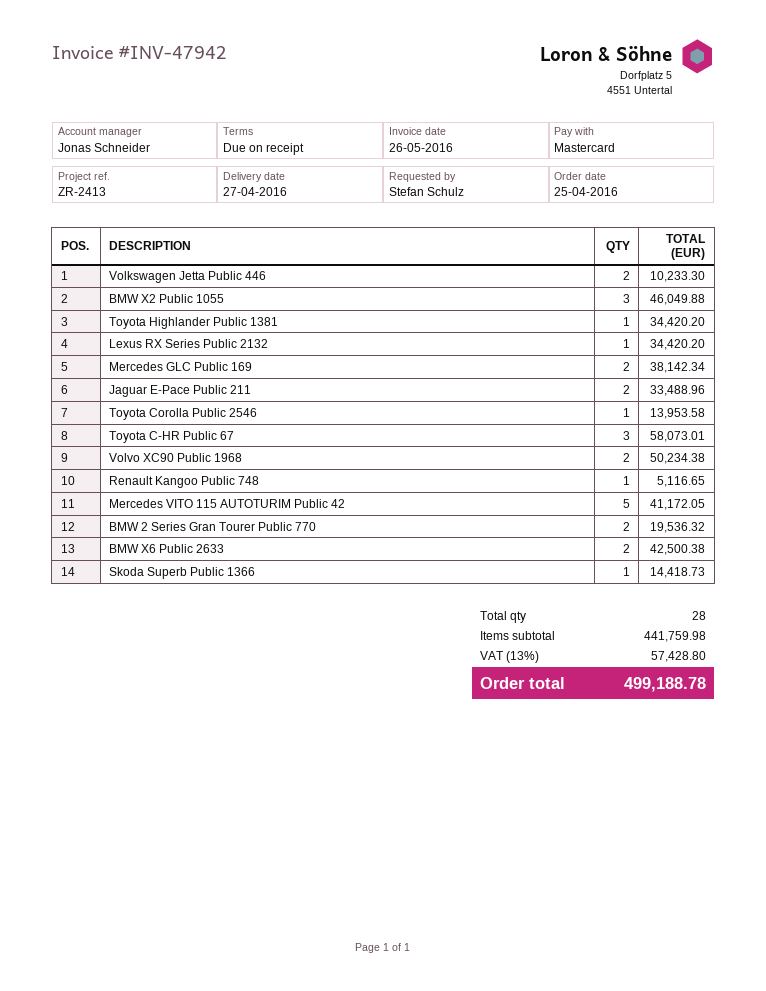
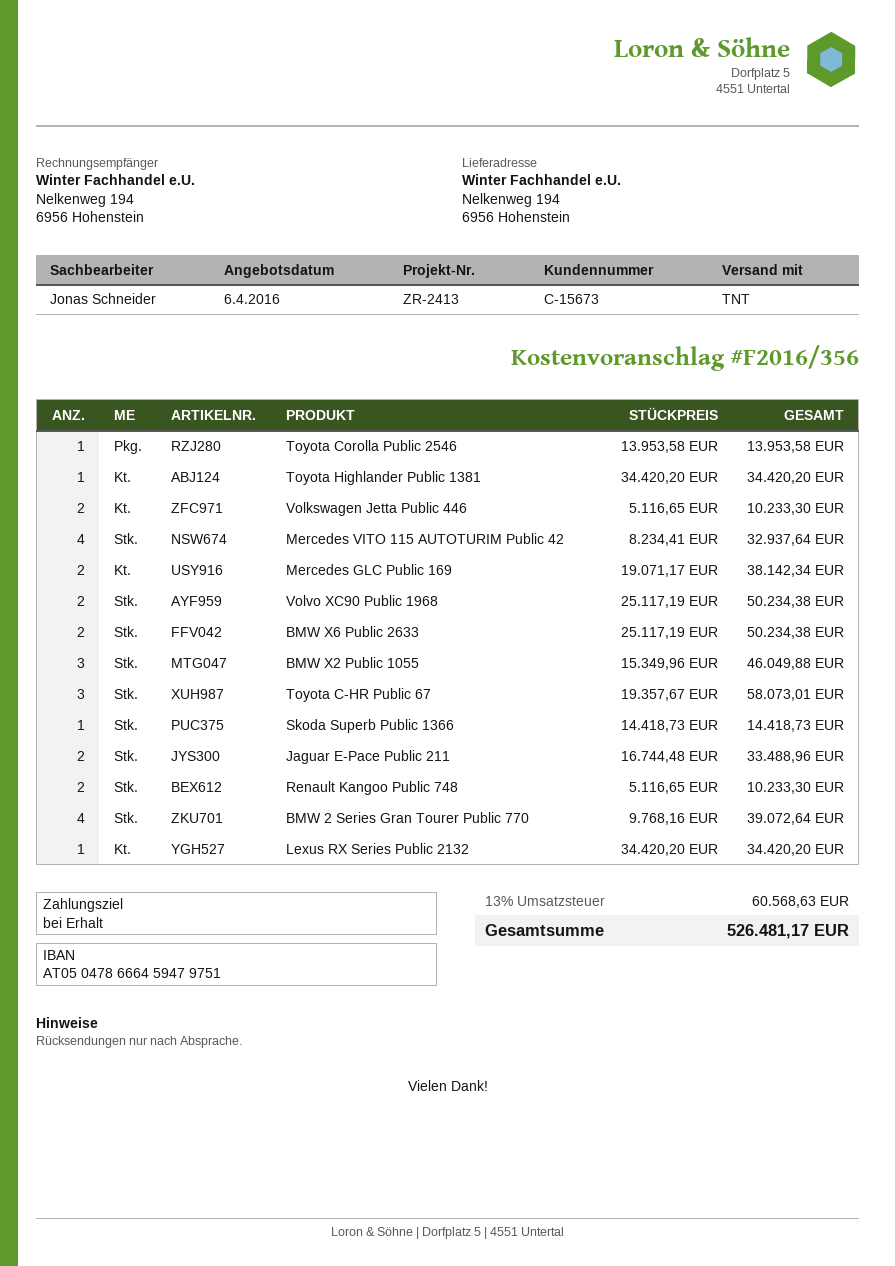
Renault Kangoo Public 748: 1 for 5116.65 -> 2 for 10233.30
Mercedes VITO 115 AUTOTURIM Public 42: 5 for 41172.05 -> 4 for 32937.64
BMW 2 Series Gran Tourer Public 770: 2 for 19536.32 -> 4 for 39072.64
BMW X6 Public 2633: 2 for 42500.38 -> 2 for 50234.38
tax: 13% = 57428.80 -> 13% = 60568.63
total: 499188.78 -> 526481.17

